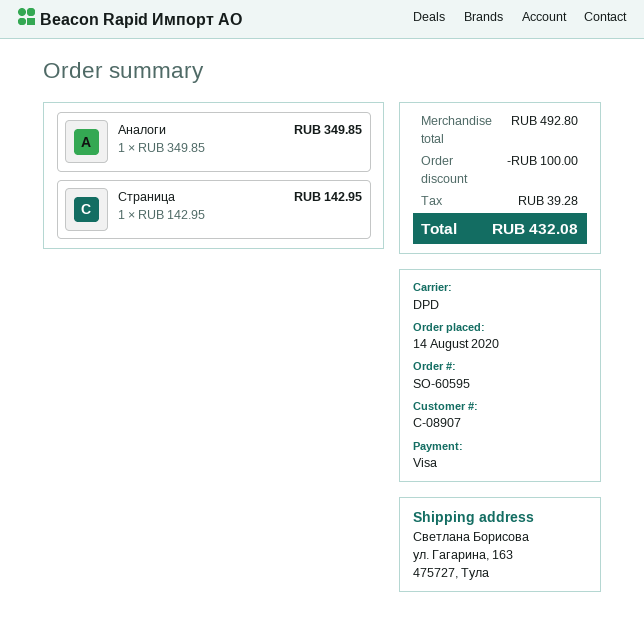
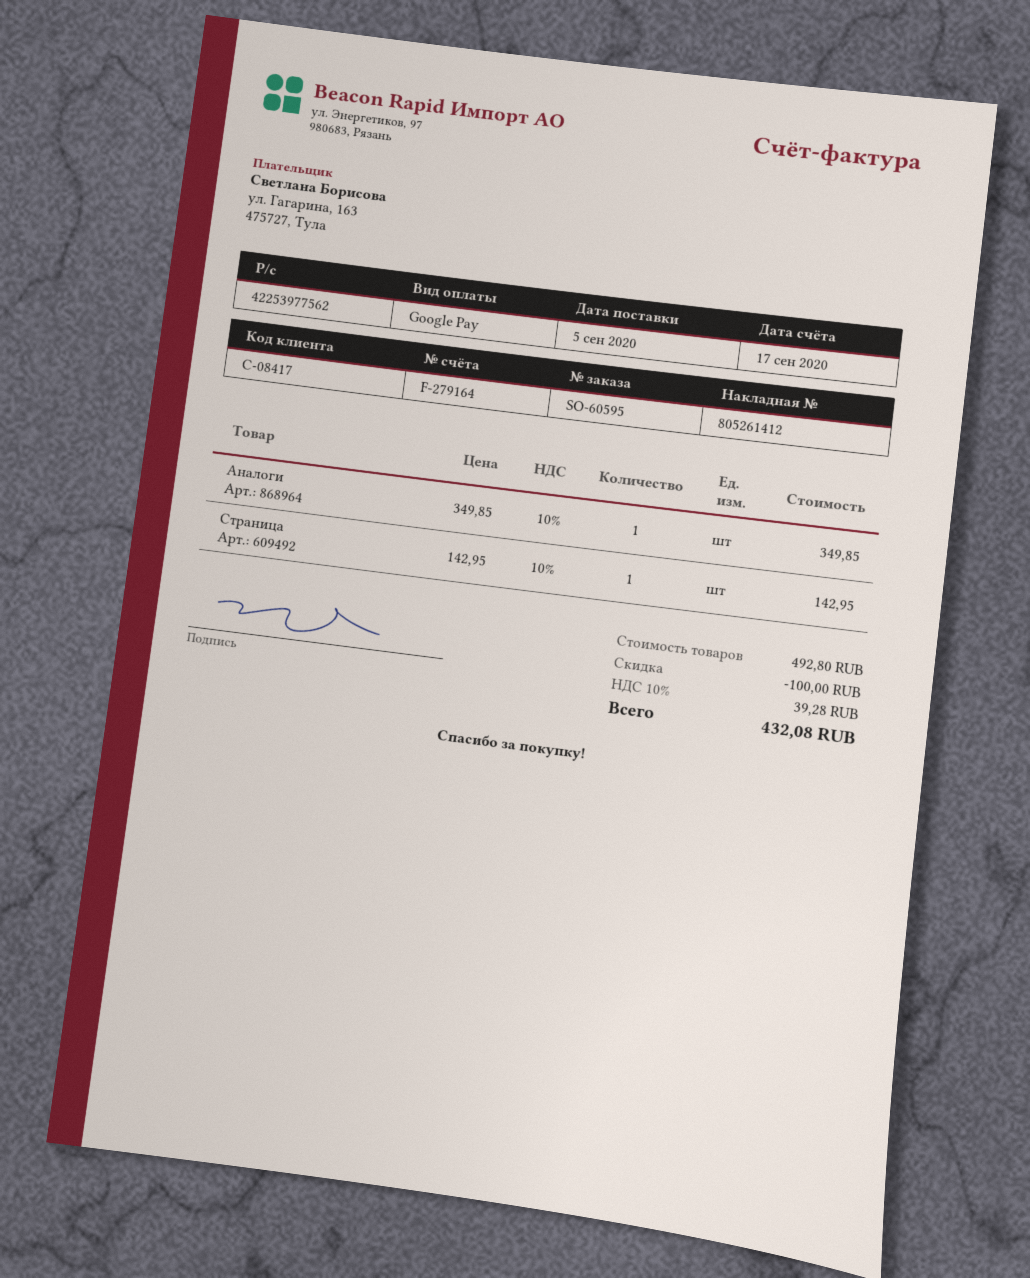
customer number: C-08907 -> C-08417
payment method: Visa -> Google Pay

